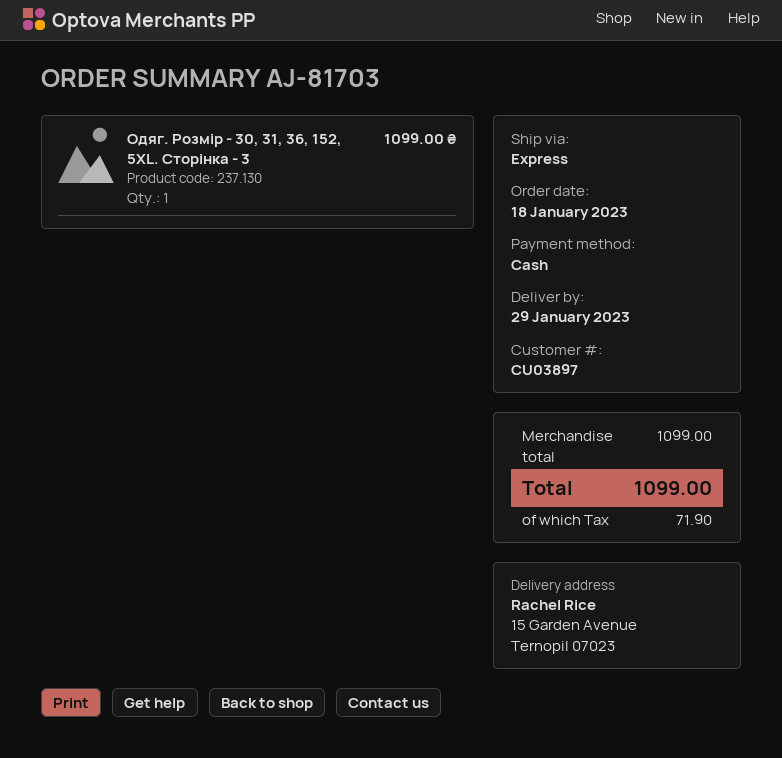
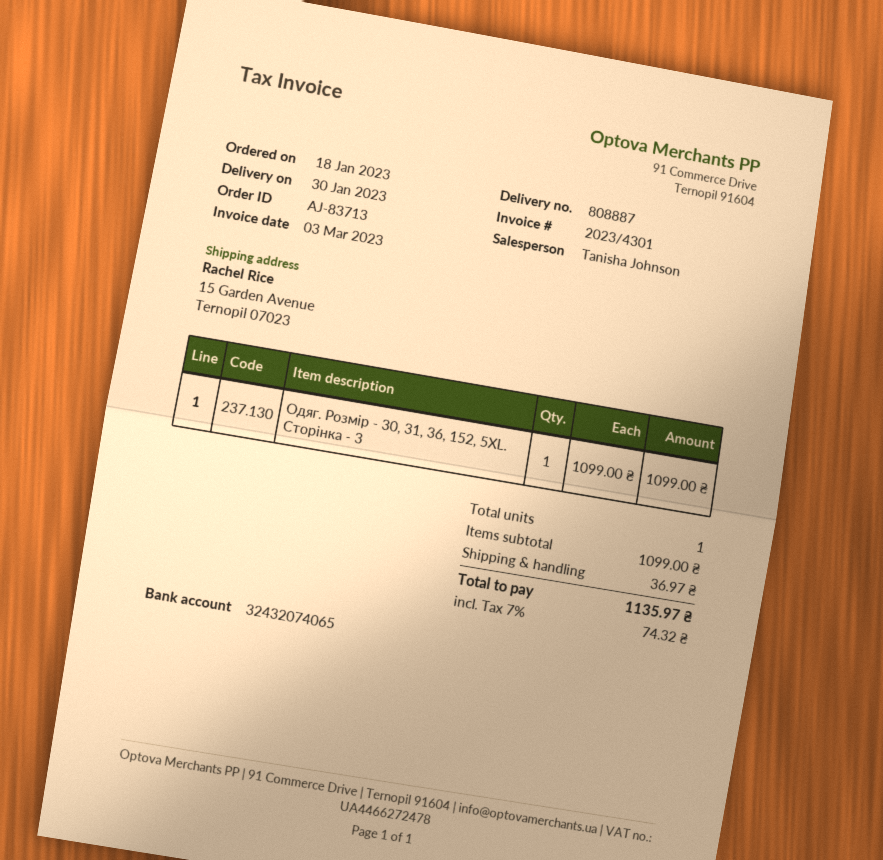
order number: AJ-81703 -> AJ-83713
delivery date: 2023-01-29 -> 2023-01-30
shipping: none -> 36.97
tax: 71.90 -> 74.32
total: 1099.00 -> 1135.97

